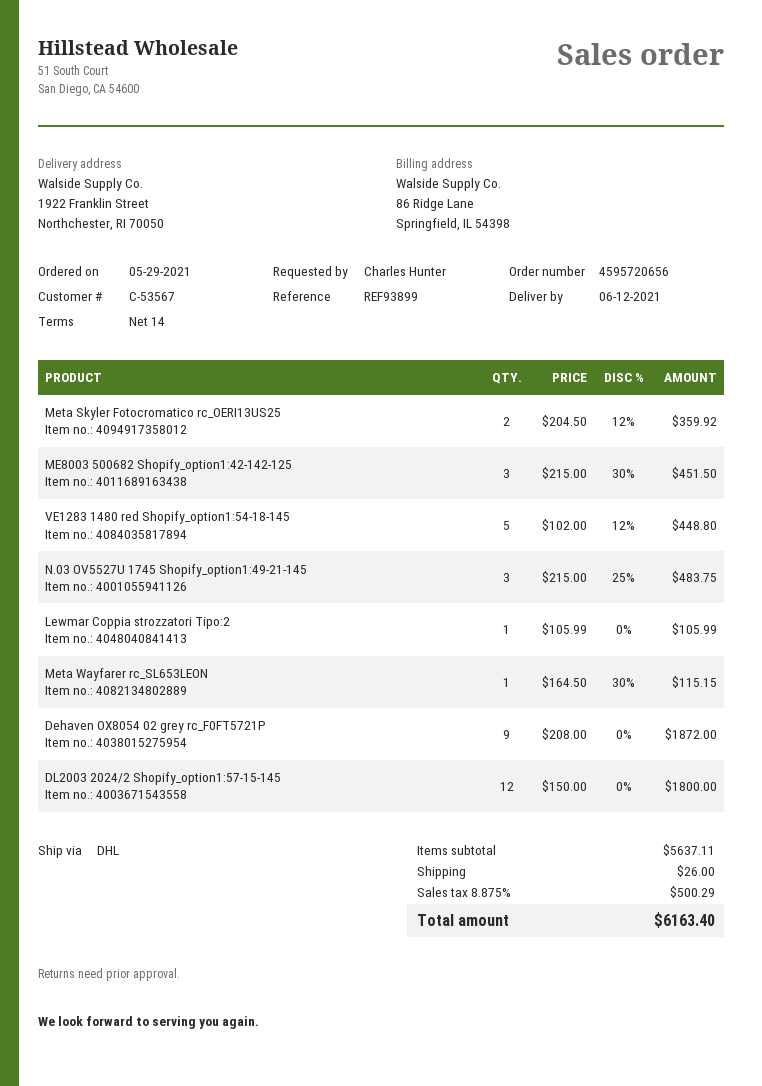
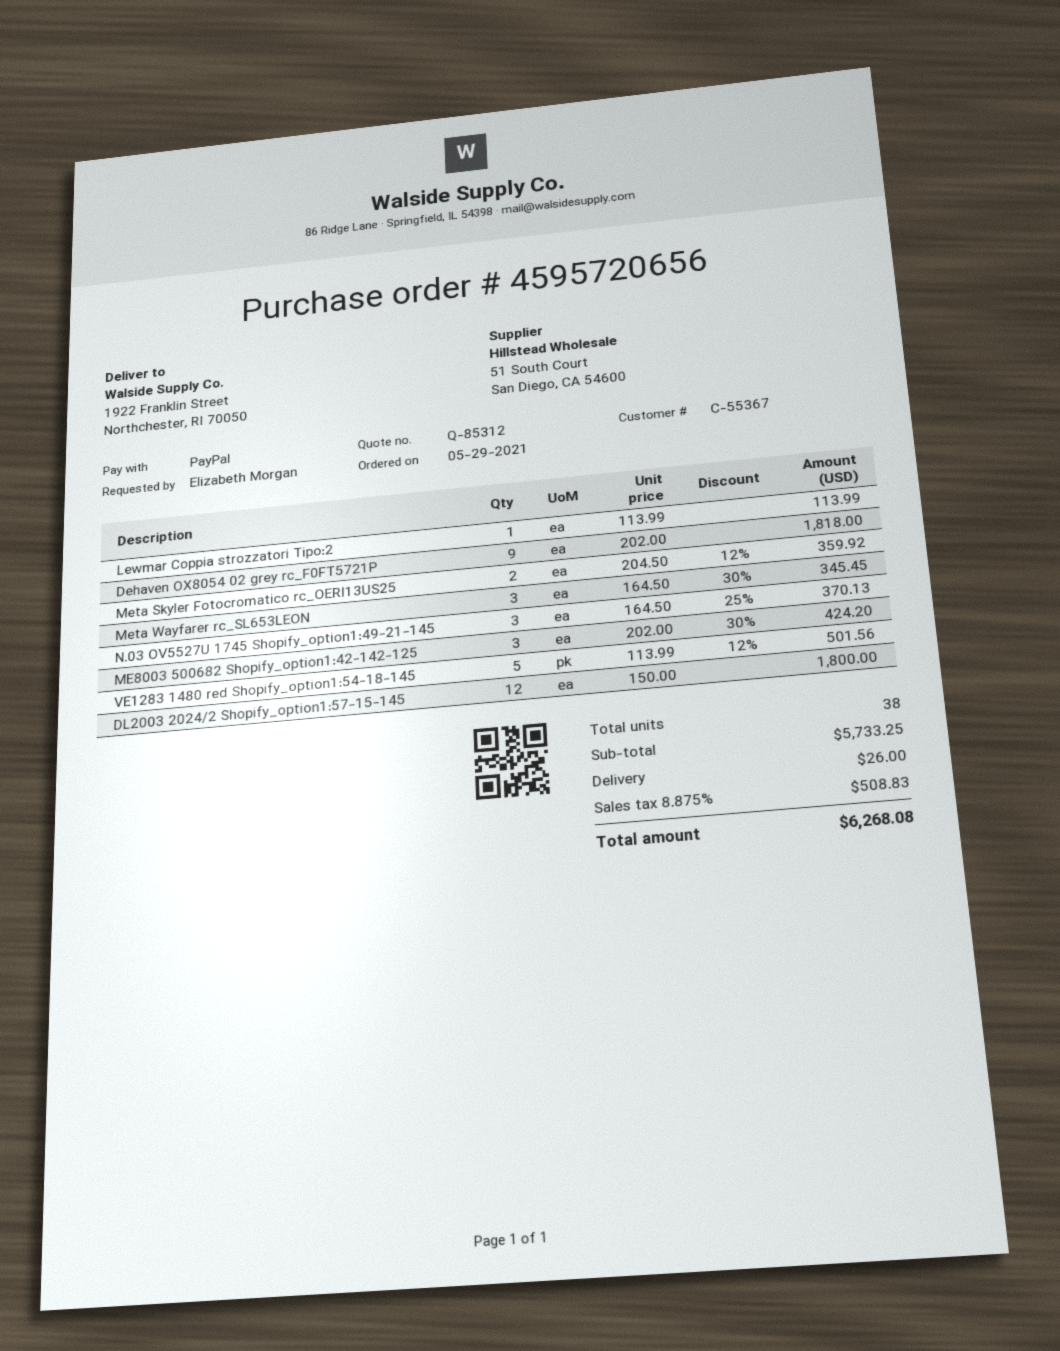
customer number: C-53567 -> C-55367
ordered by: Charles Hunter -> Elizabeth Morgan
ME8003 500682 Shopify_option1:42-142-125: 3 x 215.00 - 30% = 451.50 -> 3 x 202.00 - 30% = 424.20
VE1283 1480 red Shopify_option1:54-18-145: 5 x 102.00 - 12% = 448.80 -> 5 x 113.99 - 12% = 501.56
N.03 OV5527U 1745 Shopify_option1:49-21-145: 3 x 215.00 - 25% = 483.75 -> 3 x 164.50 - 25% = 370.13
Lewmar Coppia strozzatori Tipo:2: 1 x 105.99 = 105.99 -> 1 x 113.99 = 113.99
Meta Wayfarer rc_SL653LEON: 1 x 164.50 - 30% = 115.15 -> 3 x 164.50 - 30% = 345.45
Dehaven OX8054 02 grey rc_F0FT5721P: 9 x 208.00 = 1872.00 -> 9 x 202.00 = 1818.00
subtotal: 5637.11 -> 5733.25
tax: 8.875% = 500.29 -> 8.875% = 508.83
total: 6163.40 -> 6268.08

